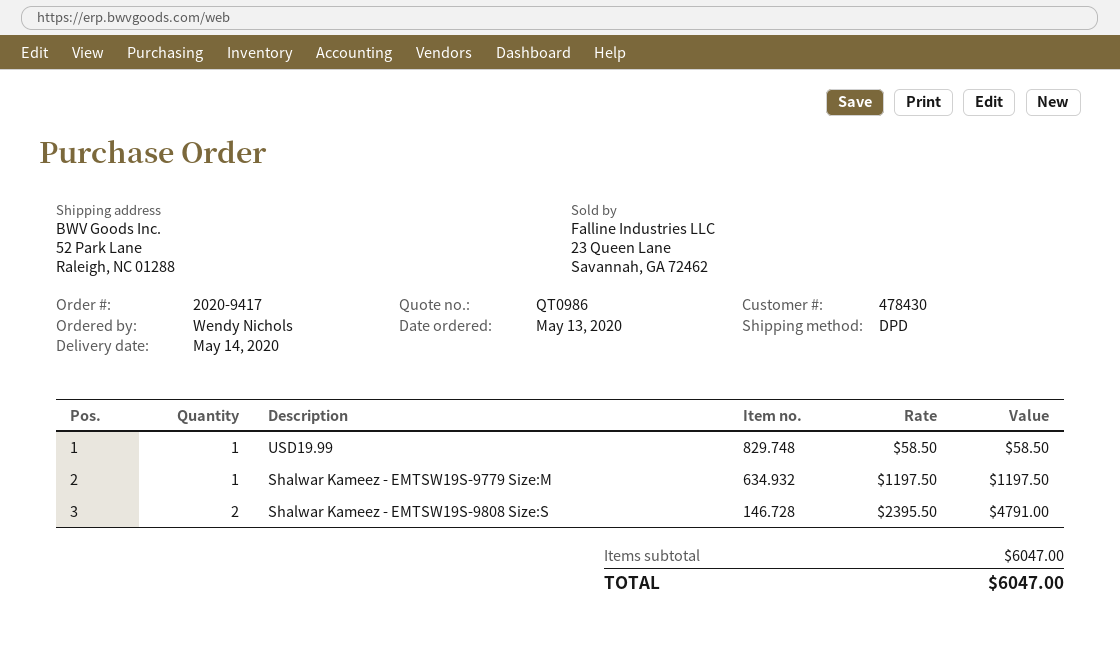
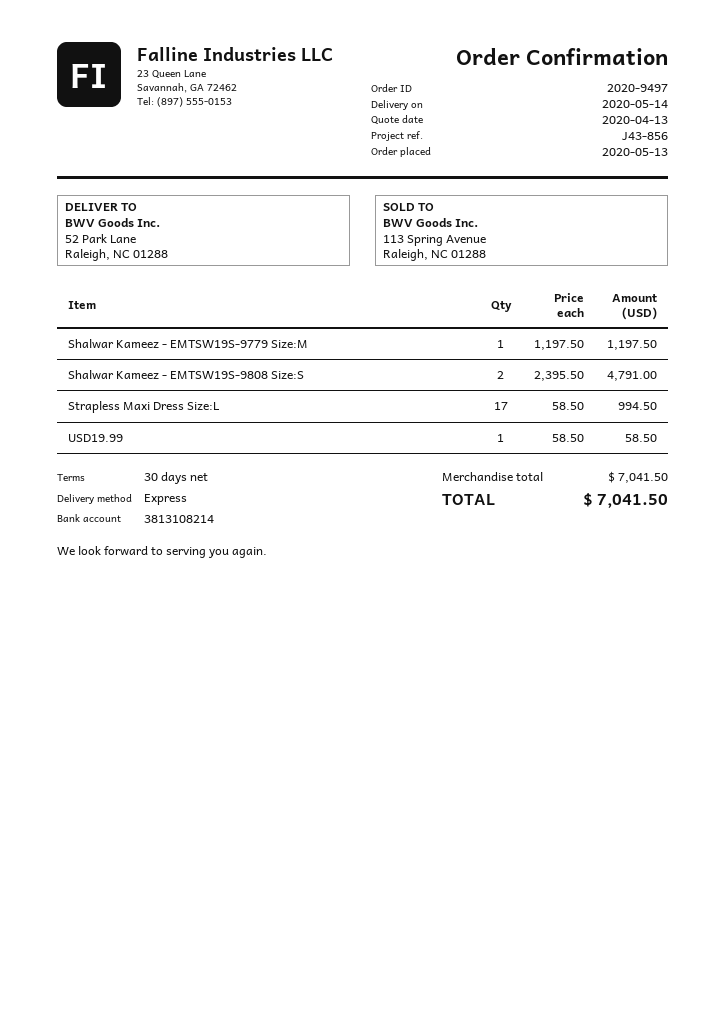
order number: 2020-9417 -> 2020-9497
shipping method: DPD -> express
Strapless Maxi Dress Size:L: none -> 17 x 58.50 = 994.50
subtotal: 6047.00 -> 7041.50
total: 6047.00 -> 7041.50

